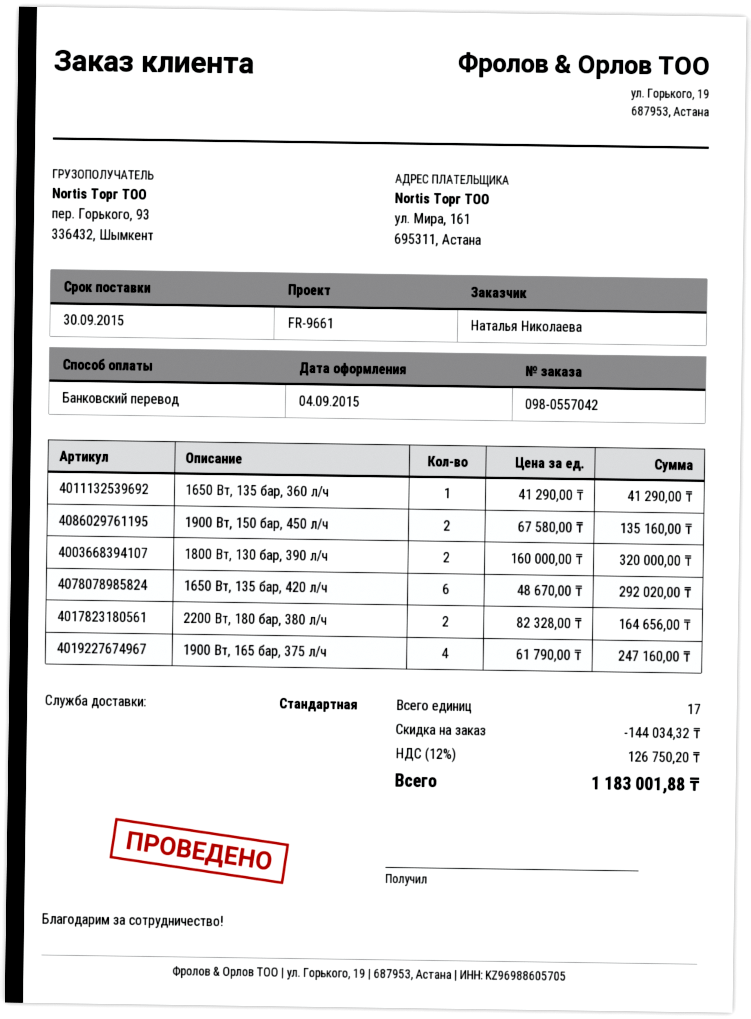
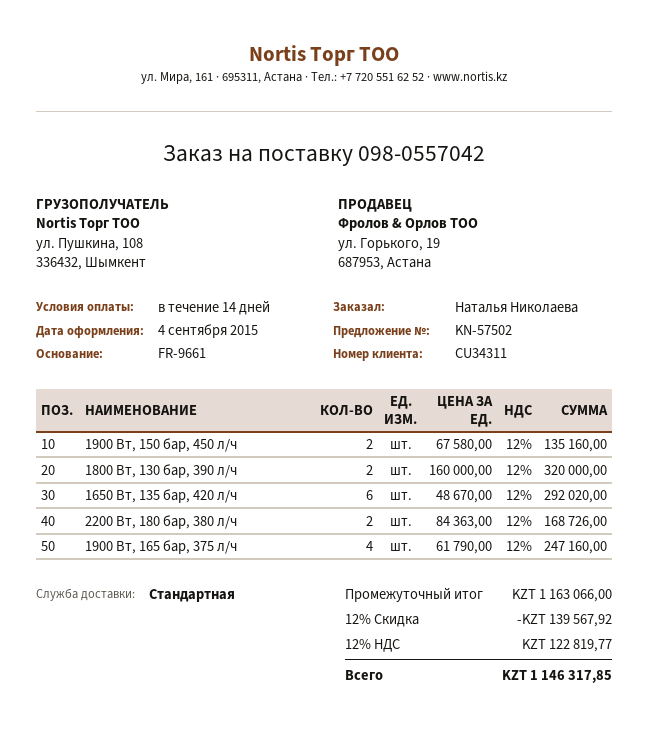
ship to: пер. Горького, 93, 336432, Шымкент -> ул. Пушкина, 108, 336432, Шымкент
1650 Вт, 135 бар, 360 л/ч: 1 x 41290.00 = 41290.00 -> none
2200 Вт, 180 бар, 380 л/ч: 2 x 82328.00 = 164656.00 -> 2 x 84363.00 = 168726.00
discount: 144034.32 -> 139567.92
tax: 12% = 126750.20 -> 12% = 122819.77
total: 1183001.88 -> 1146317.85

